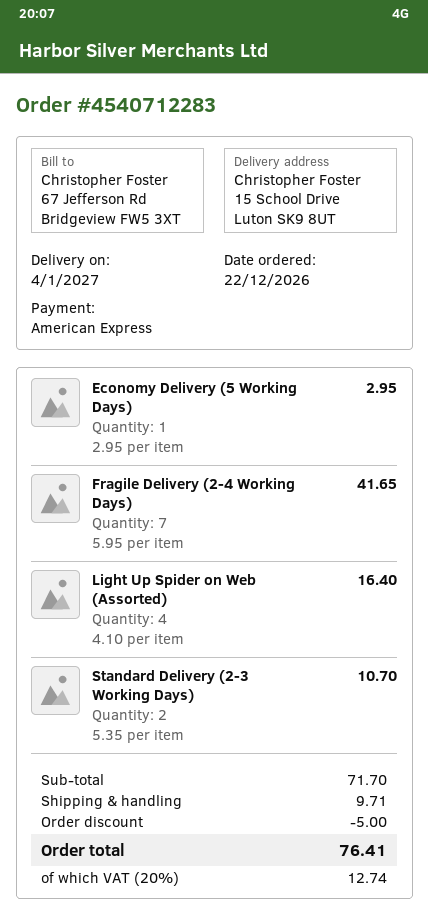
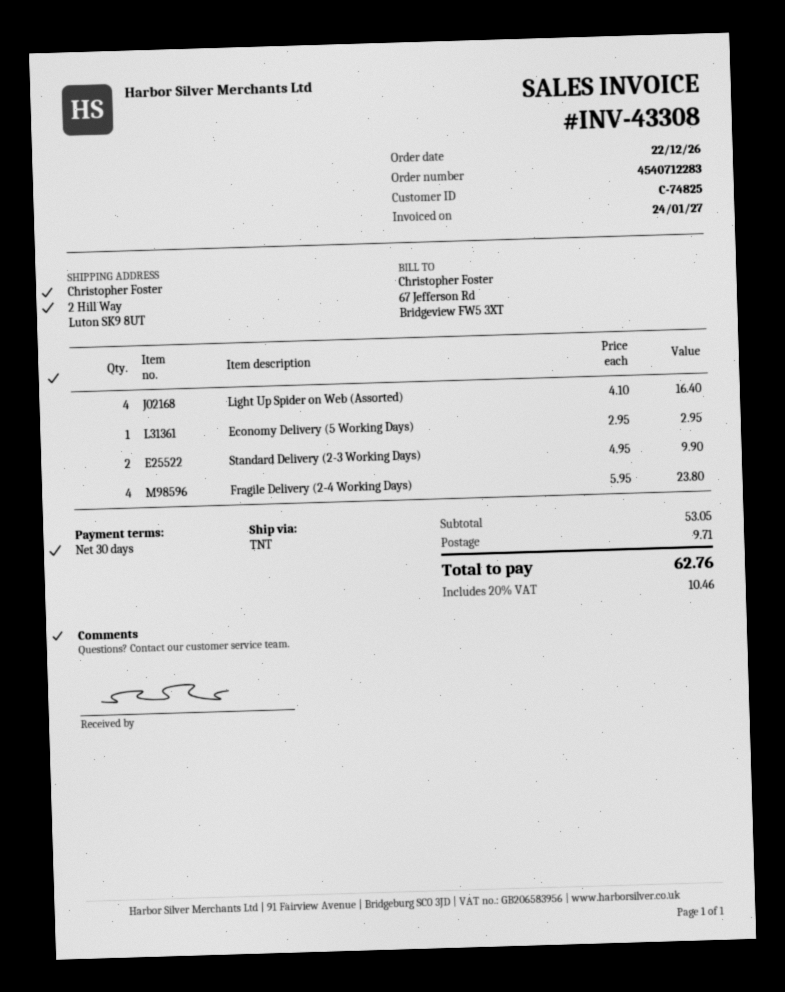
ship to: 15 School Drive, Luton SK9 8UT -> 2 Hill Way, Luton SK9 8UT
Fragile Delivery (2-4 Working Days): 7 x 5.95 = 41.65 -> 4 x 5.95 = 23.80
Standard Delivery (2-3 Working Days): 2 x 5.35 = 10.70 -> 2 x 4.95 = 9.90
subtotal: 71.70 -> 53.05
discount: 5.00 -> none
tax: 20% = 12.74 -> 20% = 10.46
total: 76.41 -> 62.76

